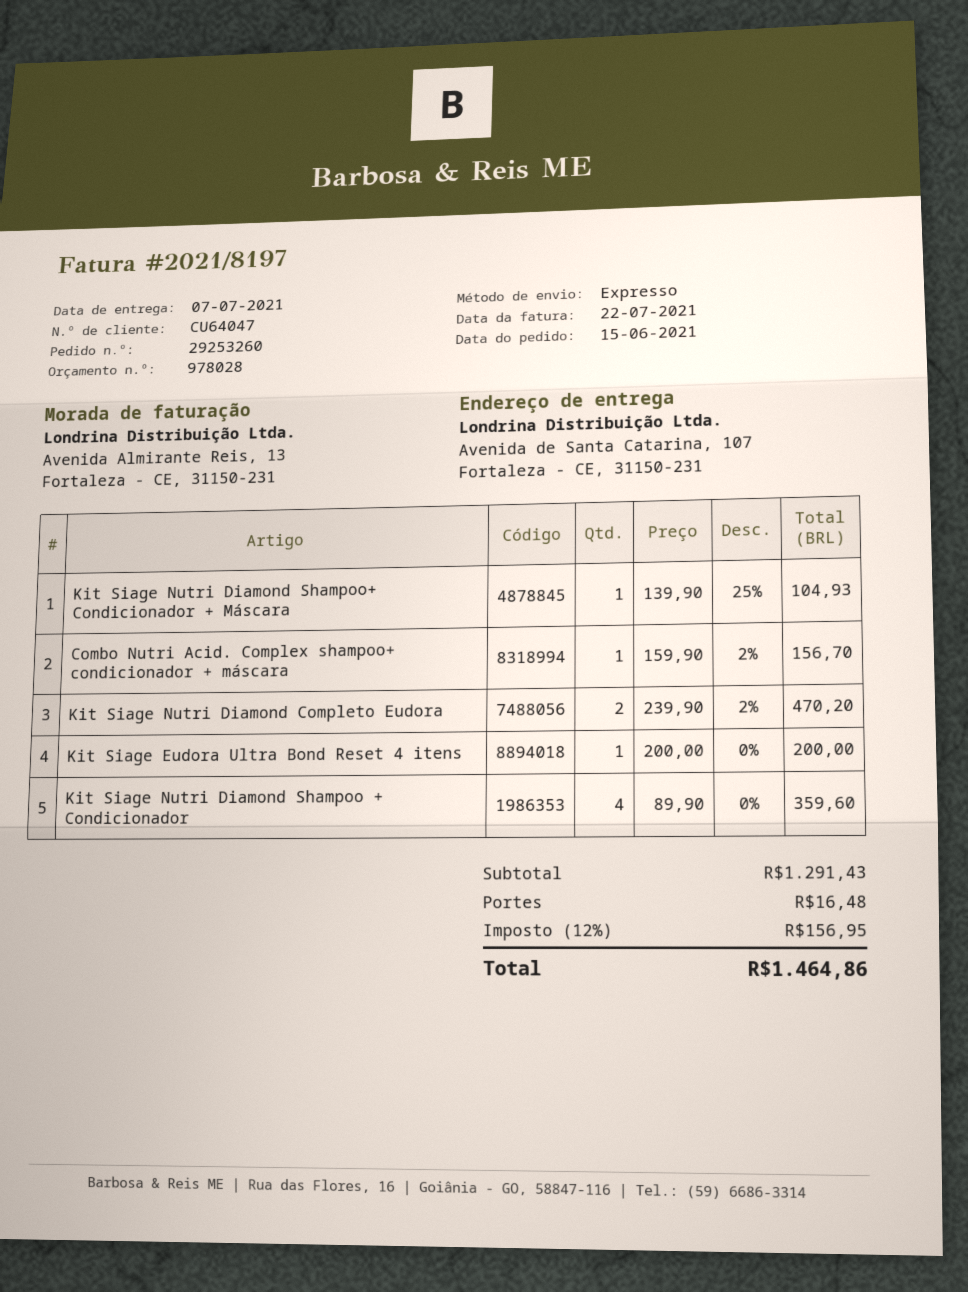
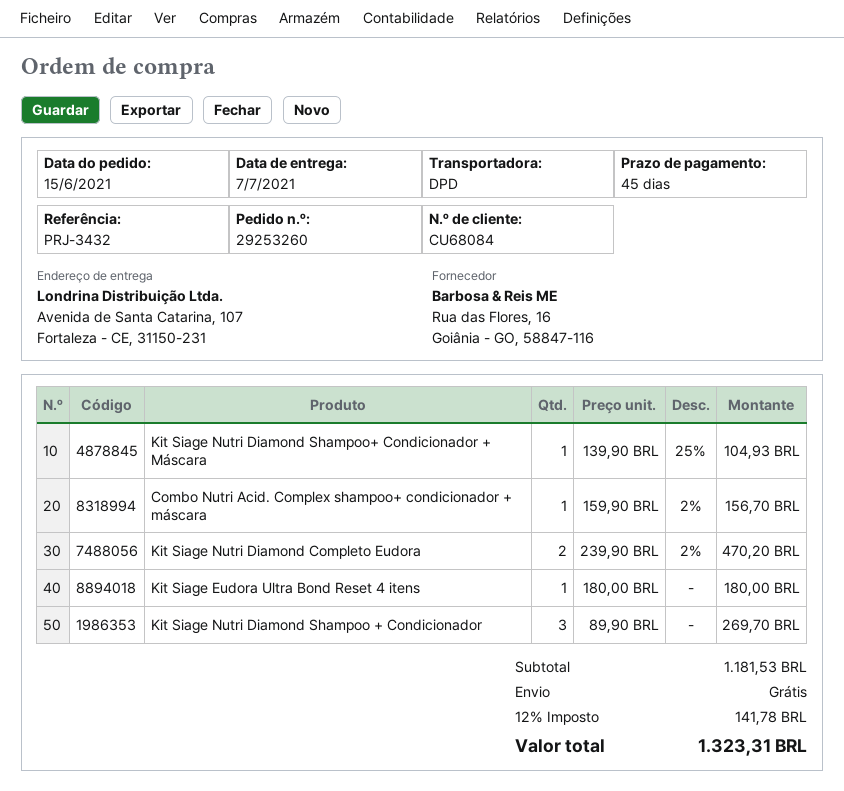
customer number: CU64047 -> CU68084
shipping method: express -> DPD
Kit Siage Eudora Ultra Bond Reset 4 itens: 1 x 200.00 = 200.00 -> 1 x 180.00 = 180.00
Kit Siage Nutri Diamond Shampoo + Condicionador: 4 x 89.90 = 359.60 -> 3 x 89.90 = 269.70
subtotal: 1291.43 -> 1181.53
shipping: 16.48 -> 0.00
tax: 12% = 156.95 -> 12% = 141.78
total: 1464.86 -> 1323.31

